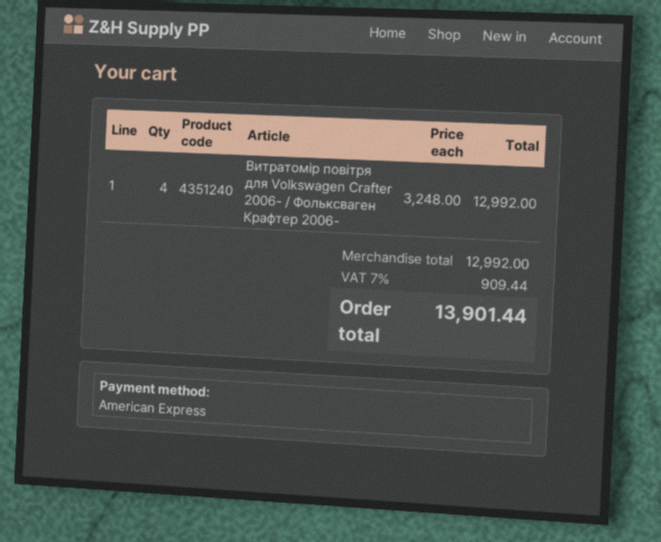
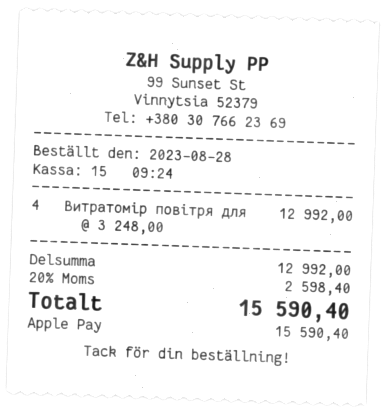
payment method: American Express -> Apple Pay
tax: 7% = 909.44 -> 20% = 2598.40
total: 13901.44 -> 15590.40

